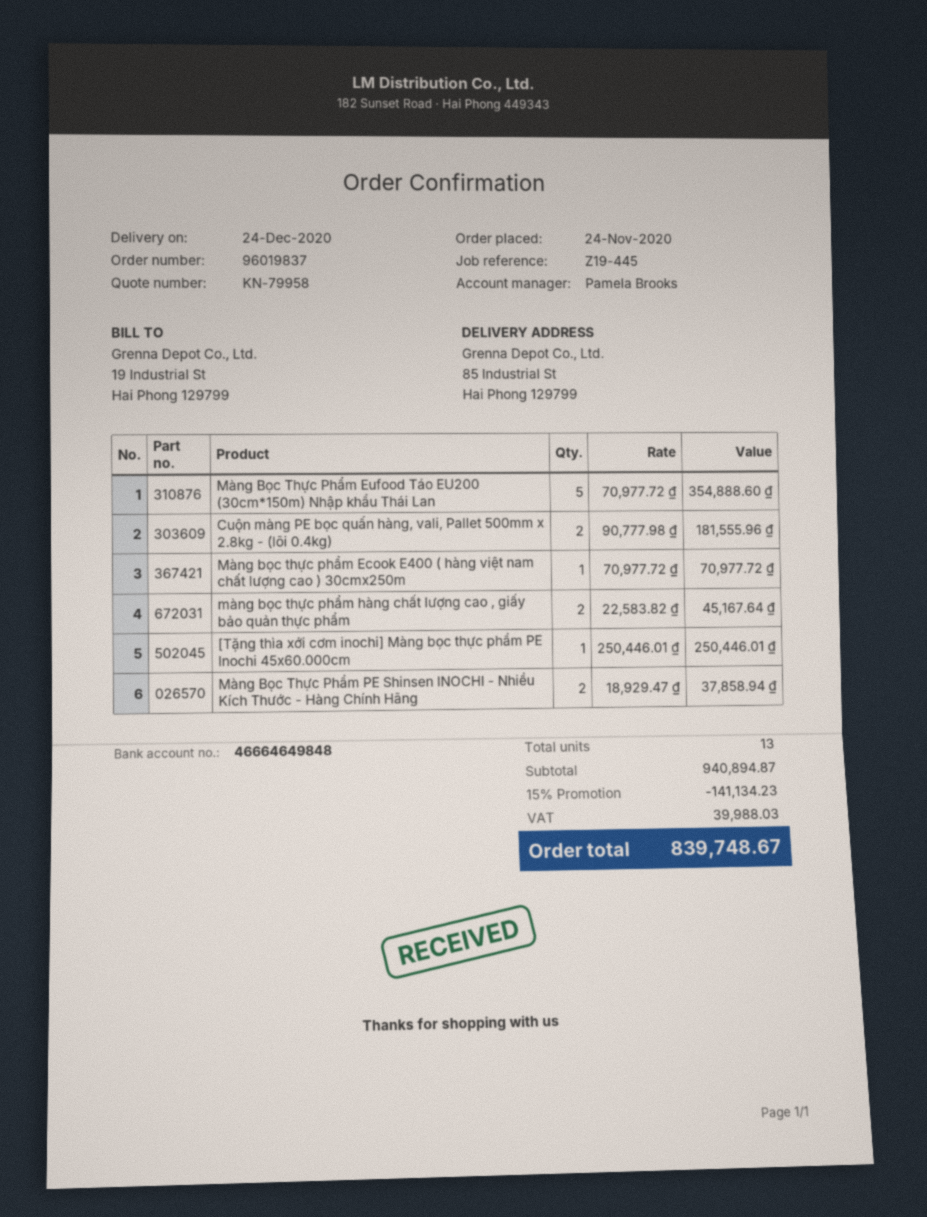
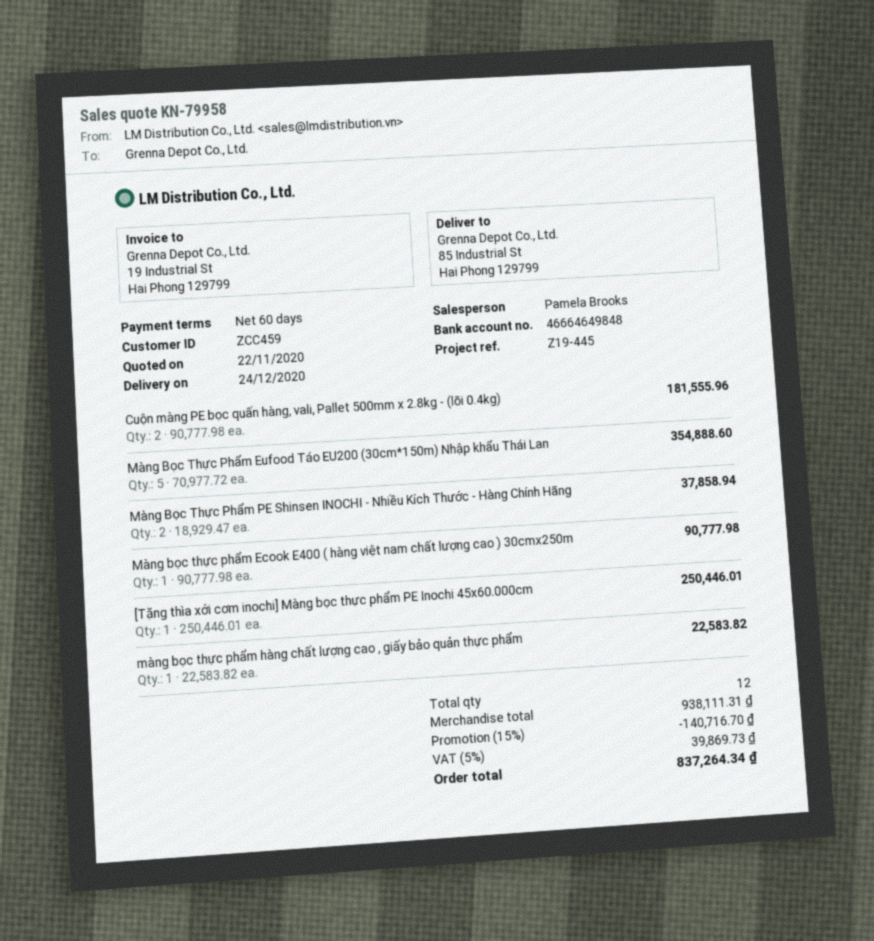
Màng bọc thực phẩm Ecook E400 ( hàng việt nam chất lượng cao ) 30cmx250m: 1 x 70977.72 = 70977.72 -> 1 x 90777.98 = 90777.98
màng bọc thực phẩm hàng chất lượng cao , giấy bảo quản thực phẩm: 2 x 22583.82 = 45167.64 -> 1 x 22583.82 = 22583.82
total quantity: 13 -> 12
subtotal: 940894.87 -> 938111.31
discount: 15% = 141134.23 -> 15% = 140716.70
tax: 39988.03 -> 39869.73
total: 839748.67 -> 837264.34

